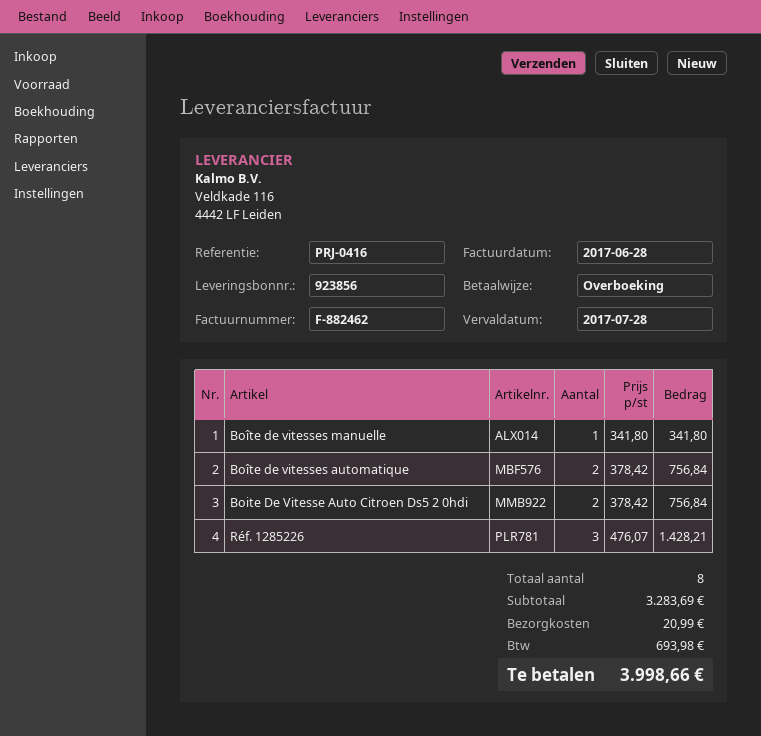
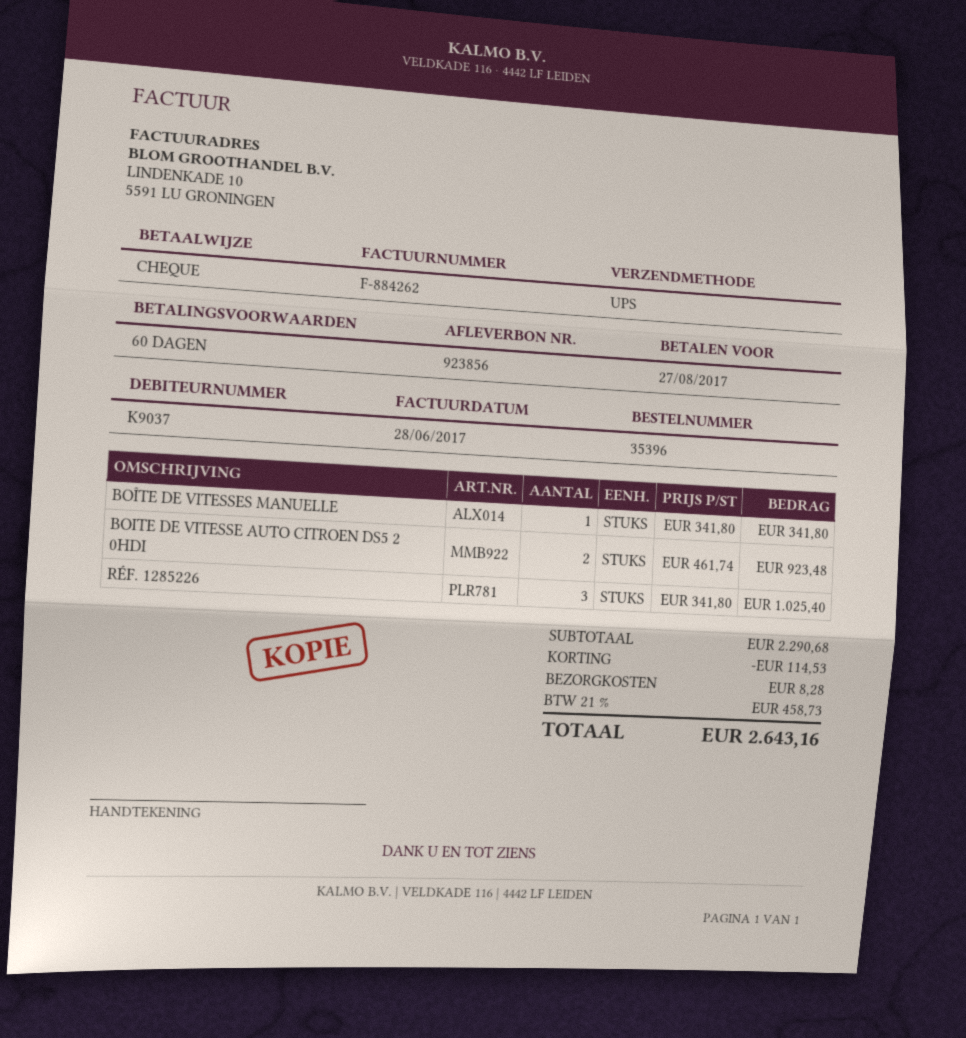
invoice number: F-882462 -> F-884262
due date: 2017-07-28 -> 2017-08-27
payment method: bank transfer -> cheque
Boîte de vitesses automatique: 2 x 378.42 = 756.84 -> none
Boite De Vitesse Auto Citroen Ds5 2 0hdi: 2 x 378.42 = 756.84 -> 2 x 461.74 = 923.48
Réf. 1285226: 3 x 476.07 = 1428.21 -> 3 x 341.80 = 1025.40
subtotal: 3283.69 -> 2290.68
discount: none -> 114.53
shipping: 20.99 -> 8.28
tax: 693.98 -> 458.73
total: 3998.66 -> 2643.16

